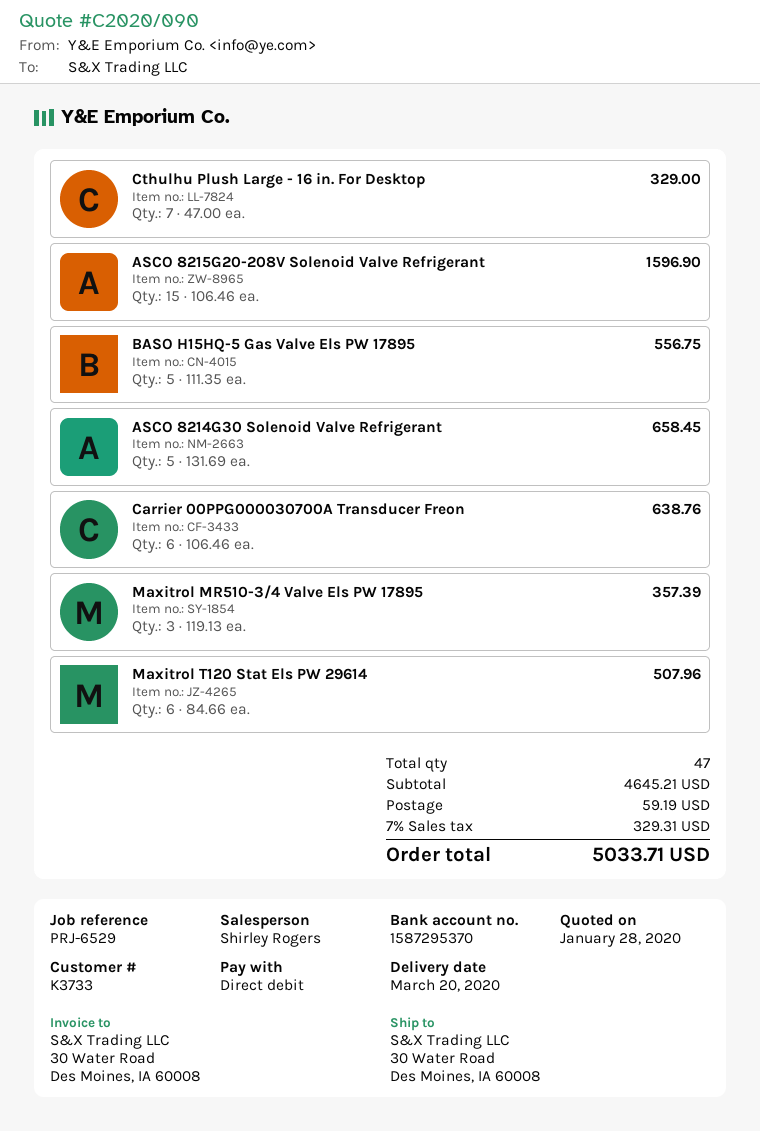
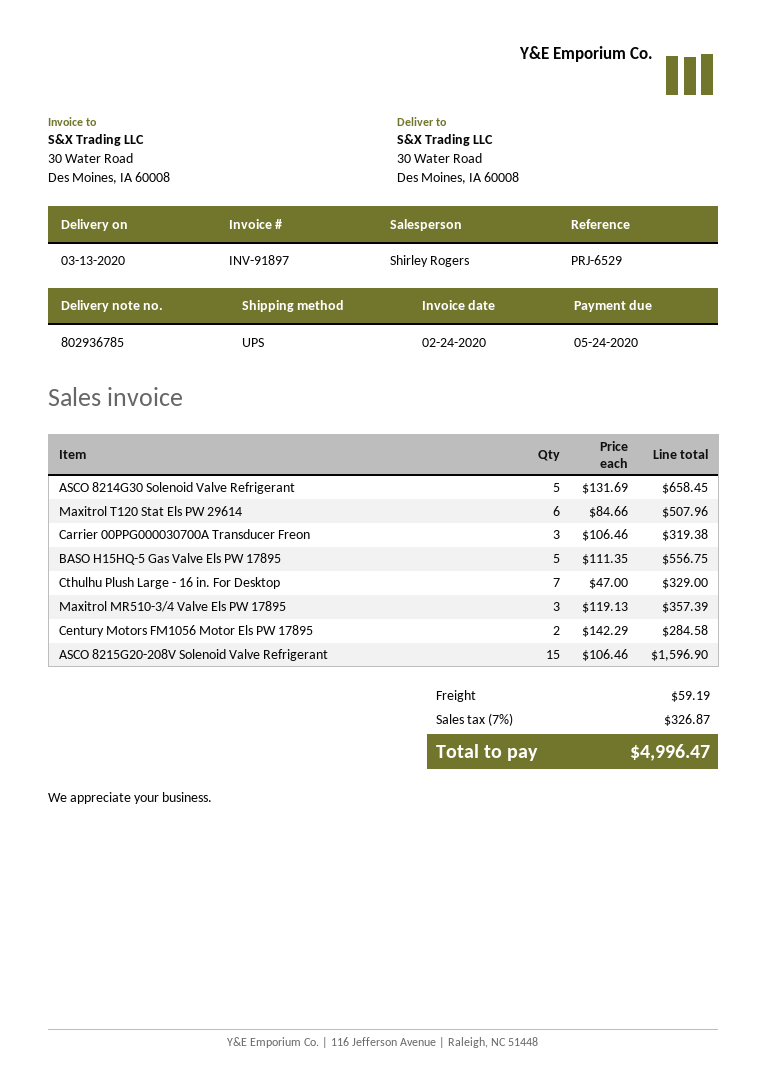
delivery date: 2020-03-20 -> 2020-03-13
Carrier 00PPG000030700A Transducer Freon: 6 x 106.46 = 638.76 -> 3 x 106.46 = 319.38
Century Motors FM1056 Motor Els PW 17895: none -> 2 x 142.29 = 284.58
tax: 7% = 329.31 -> 7% = 326.87
total: 5033.71 -> 4996.47

